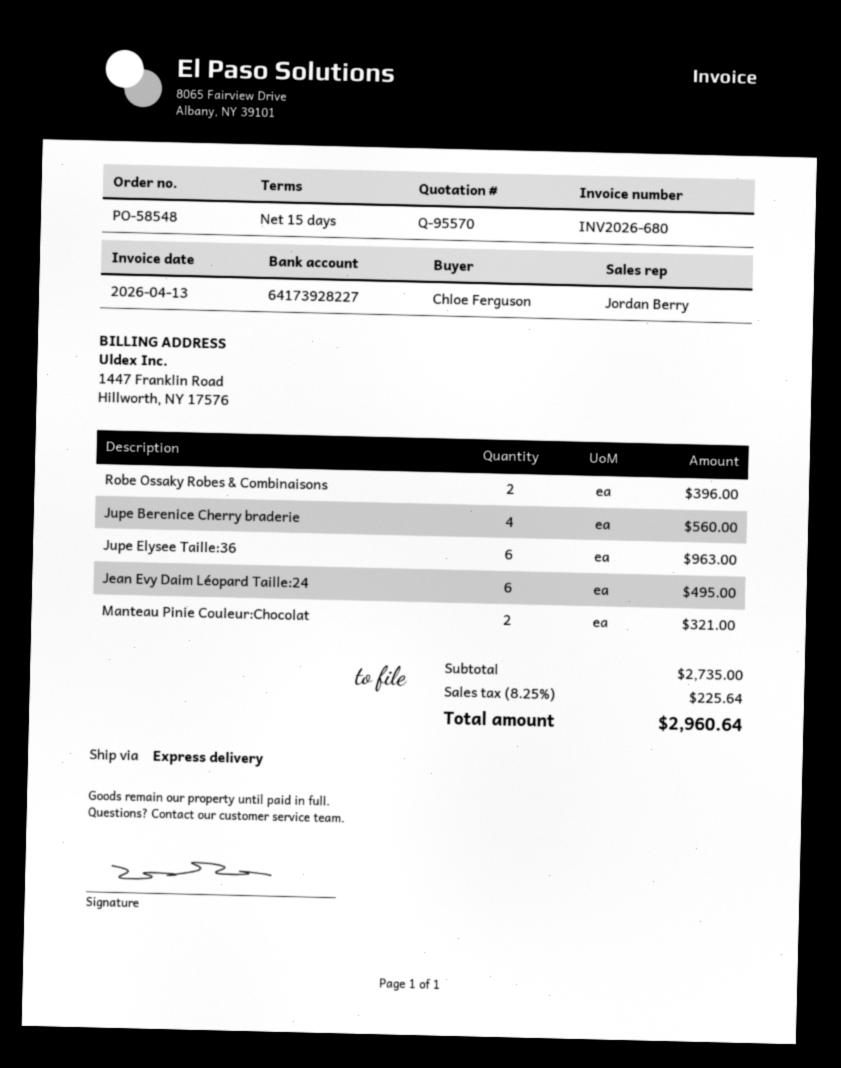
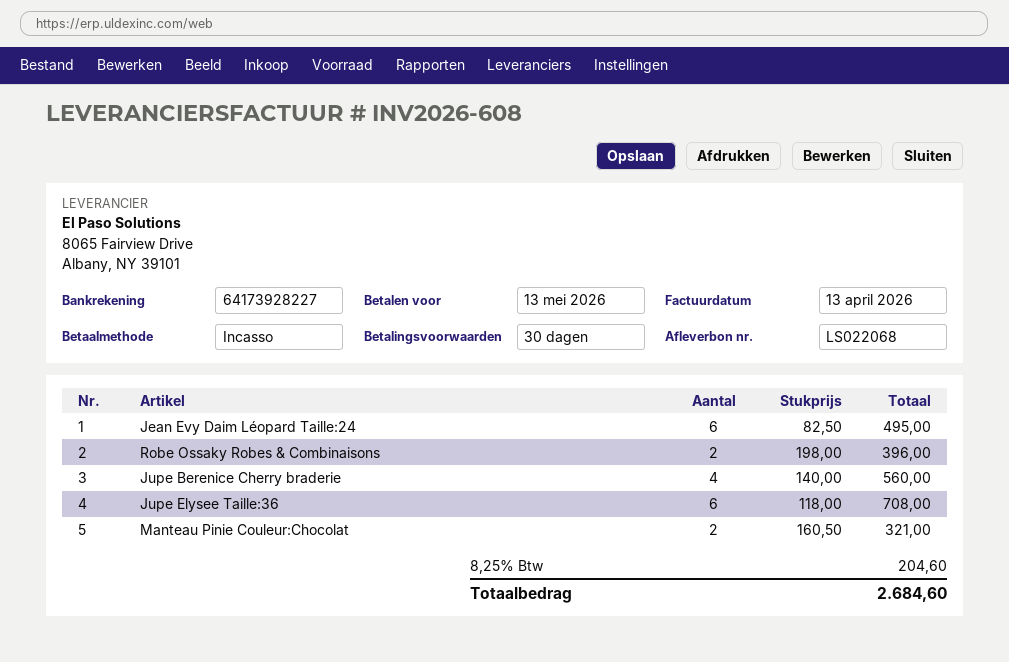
invoice number: INV2026-680 -> INV2026-608
payment terms: 15 days -> 30 days
Jupe Elysee Taille:36: 6 for 963.00 -> 6 for 708.00
tax: 8.25% = 225.64 -> 8.25% = 204.60
total: 2960.64 -> 2684.60

